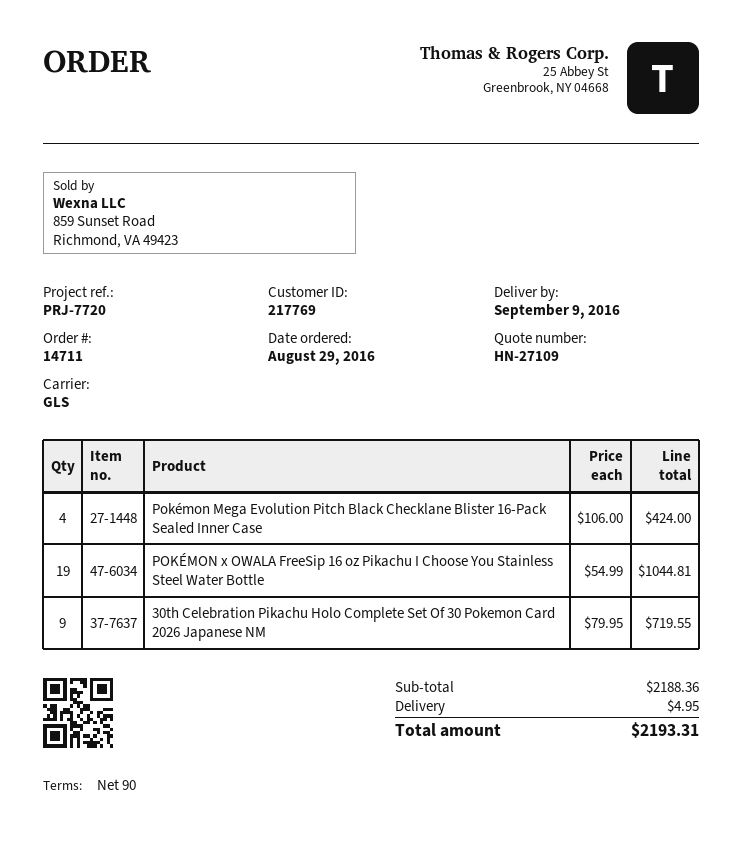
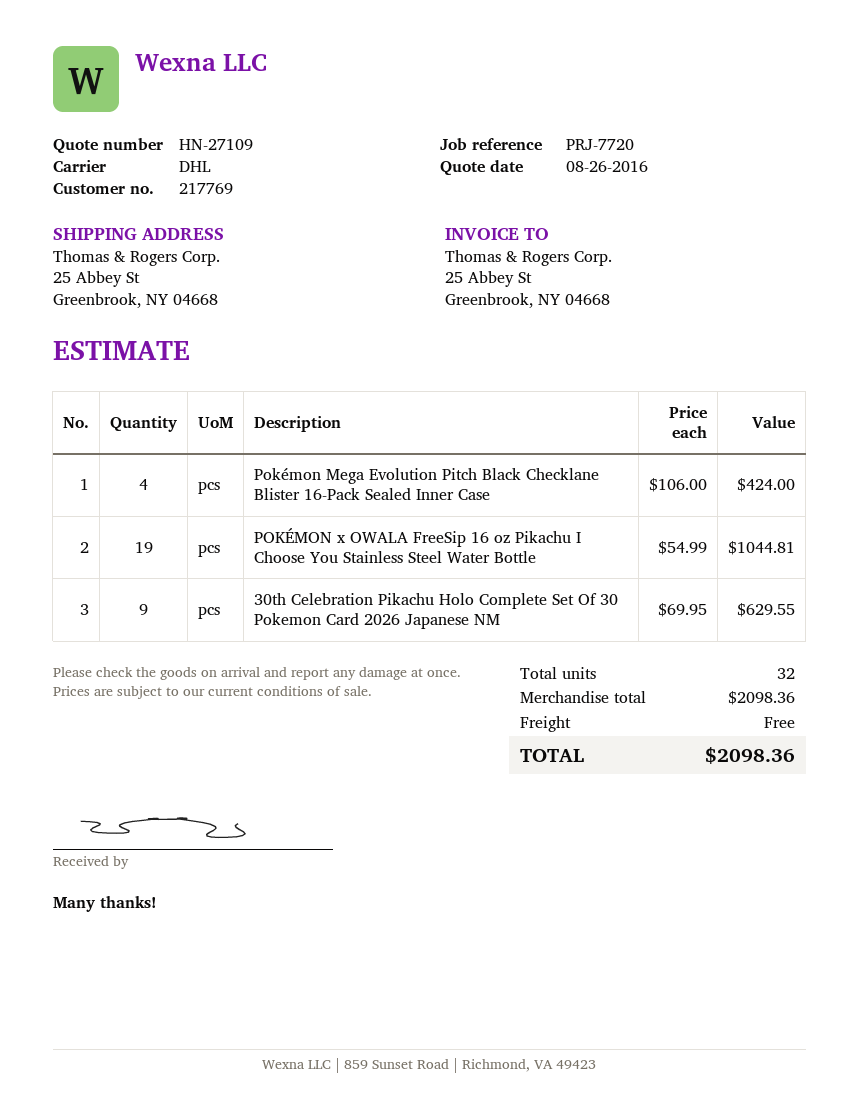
shipping method: GLS -> DHL
30th Celebration Pikachu Holo Complete Set Of 30 Pokemon Card 2026 Japanese NM: 9 x 79.95 = 719.55 -> 9 x 69.95 = 629.55
subtotal: 2188.36 -> 2098.36
shipping: 4.95 -> 0.00
total: 2193.31 -> 2098.36

